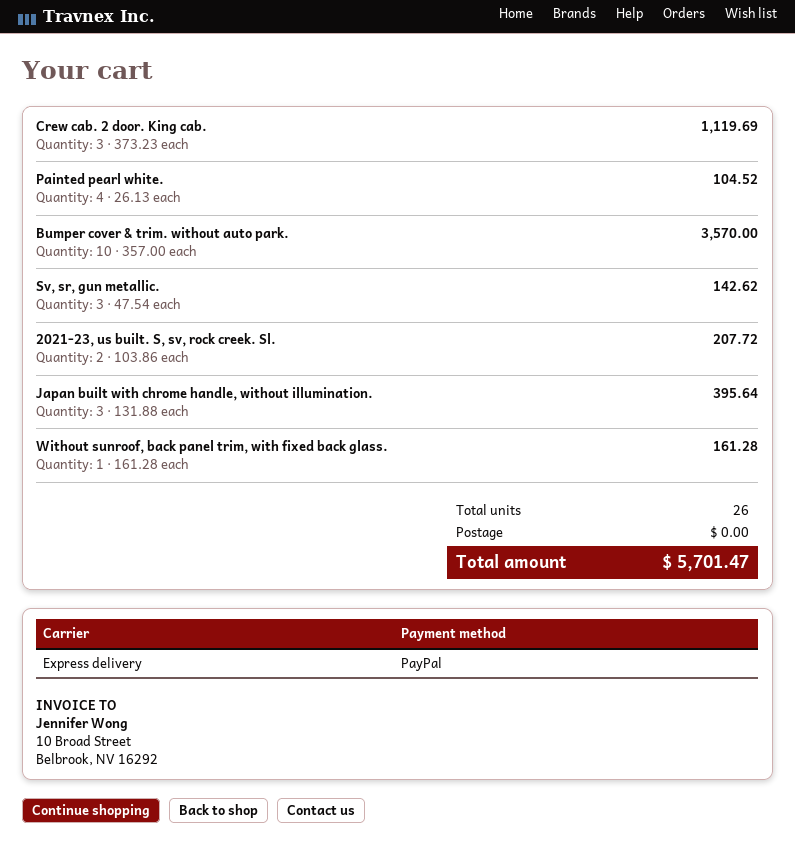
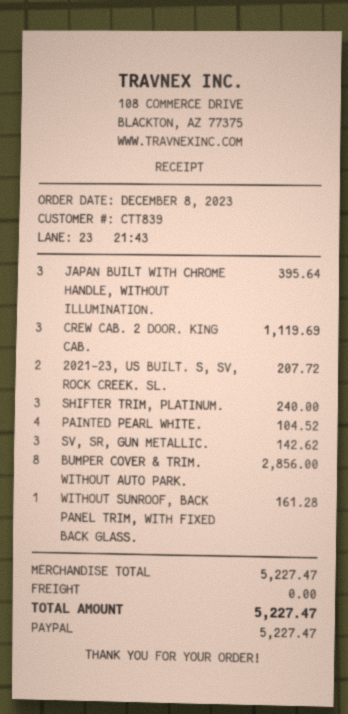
Bumper cover & trim. without auto park.: 10 for 3570.00 -> 8 for 2856.00
SHIFTER TRIM, PLATINUM.: none -> 3 for 240.00
total: 5701.47 -> 5227.47

